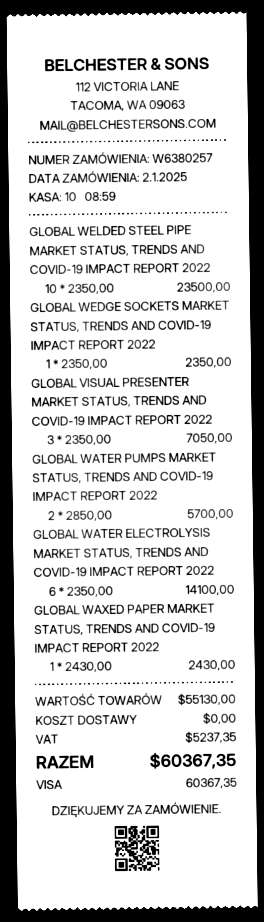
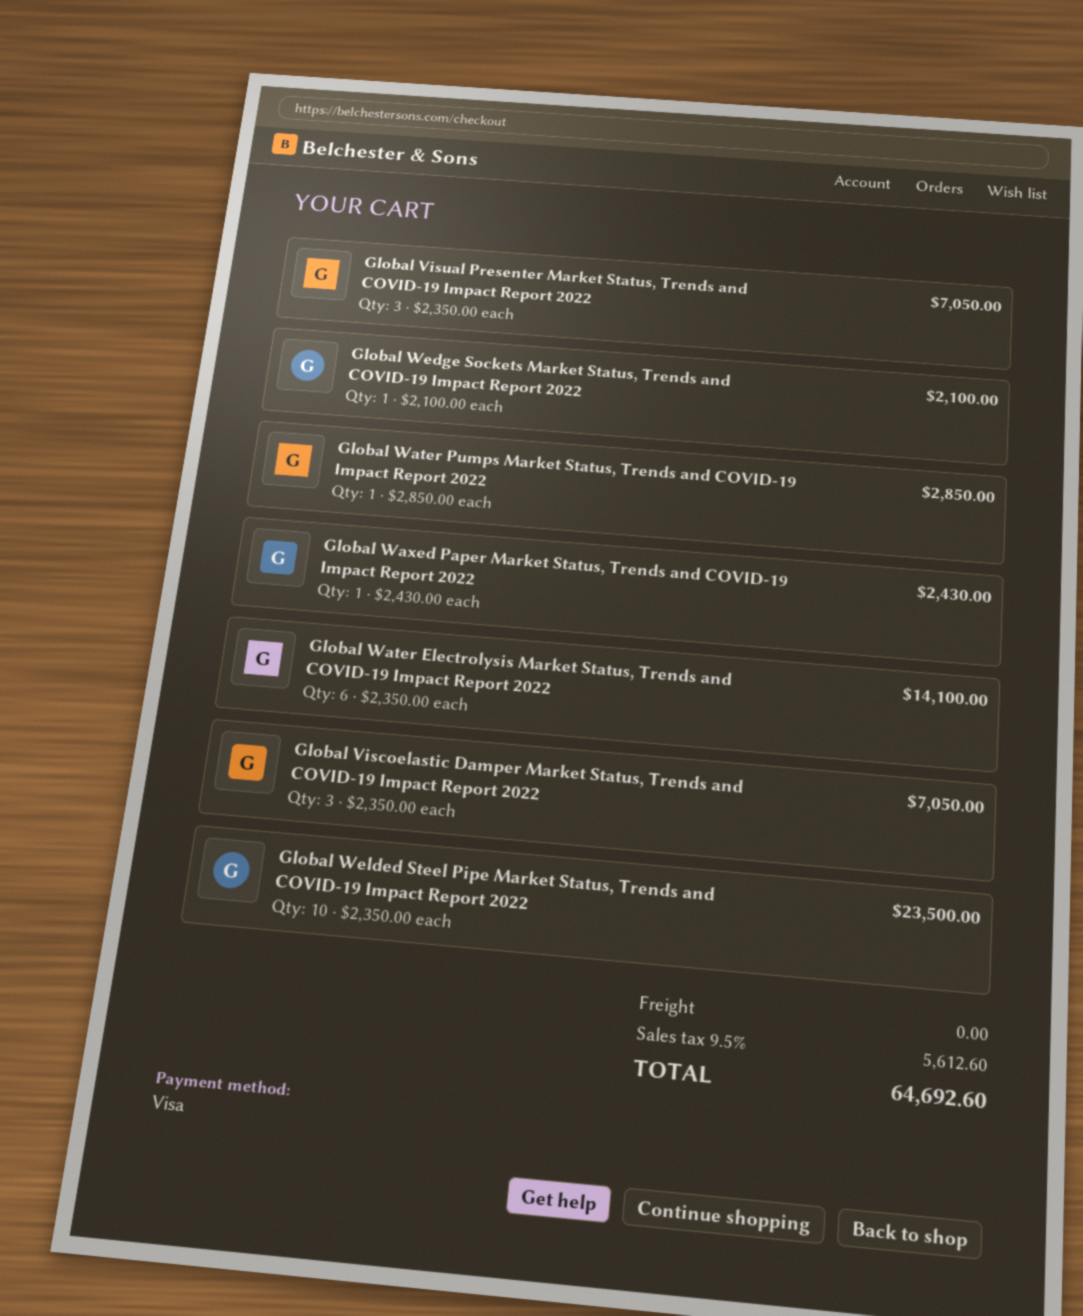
GLOBAL WEDGE SOCKETS MARKET STATUS, TRENDS AND COVID-19 IMPACT REPORT 2022: 1 x 2350.00 = 2350.00 -> 1 x 2100.00 = 2100.00
GLOBAL WATER PUMPS MARKET STATUS, TRENDS AND COVID-19 IMPACT REPORT 2022: 2 x 2850.00 = 5700.00 -> 1 x 2850.00 = 2850.00
Global Viscoelastic Damper Market Status, Trends and COVID-19 Impact Report 2022: none -> 3 x 2350.00 = 7050.00
tax: 5237.35 -> 5612.60
total: 60367.35 -> 64692.60

